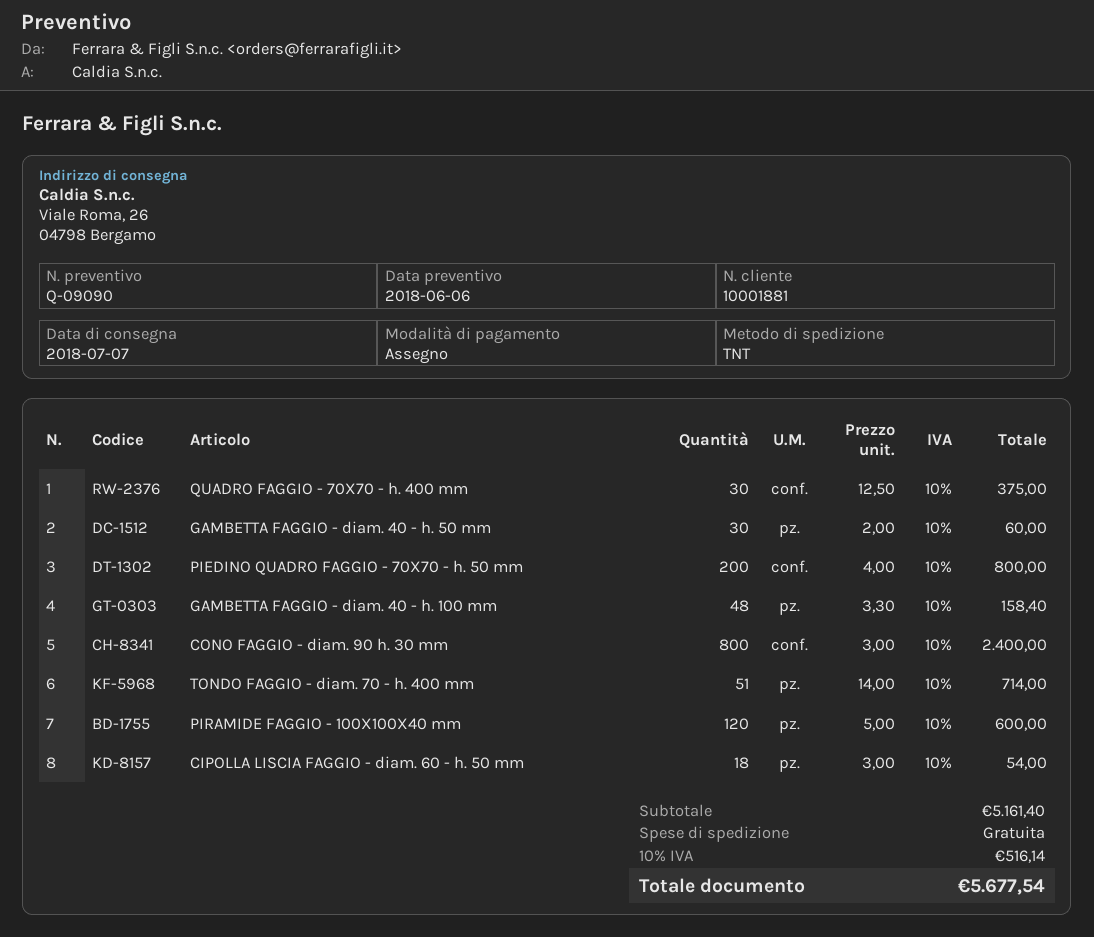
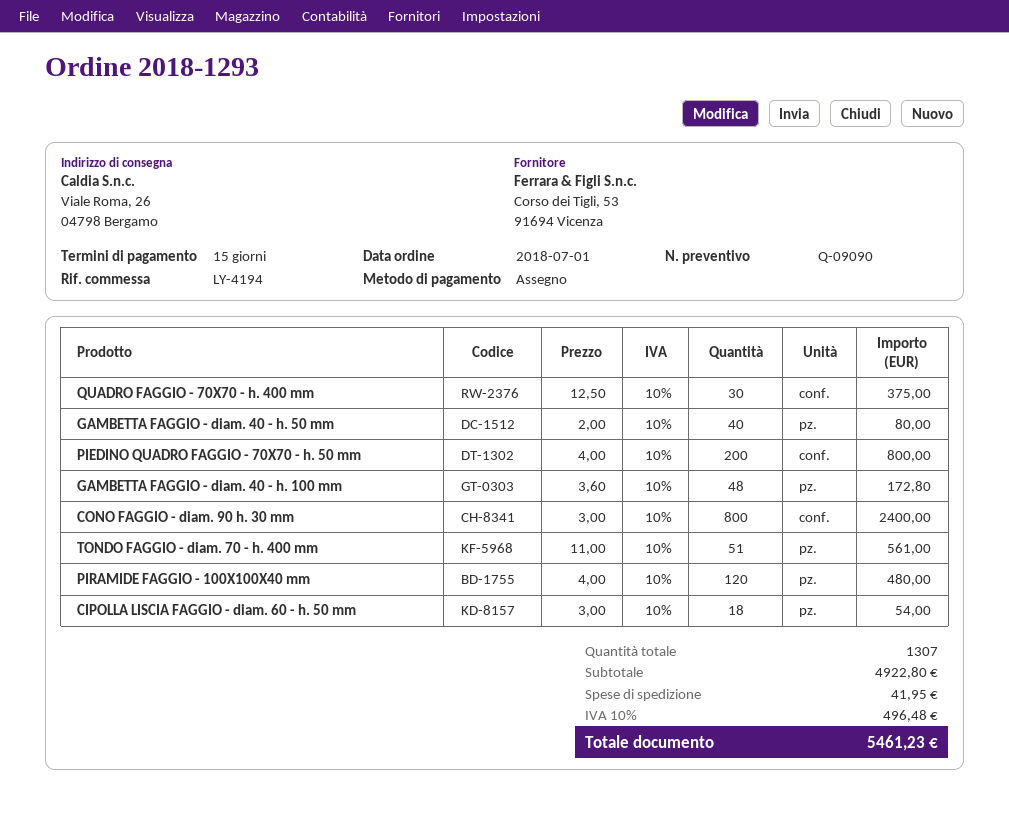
GAMBETTA FAGGIO - diam. 40 - h. 50 mm: 30 x 2.00 = 60.00 -> 40 x 2.00 = 80.00
GAMBETTA FAGGIO - diam. 40 - h. 100 mm: 48 x 3.30 = 158.40 -> 48 x 3.60 = 172.80
TONDO FAGGIO - diam. 70 - h. 400 mm: 51 x 14.00 = 714.00 -> 51 x 11.00 = 561.00
PIRAMIDE FAGGIO - 100X100X40 mm: 120 x 5.00 = 600.00 -> 120 x 4.00 = 480.00
subtotal: 5161.40 -> 4922.80
shipping: 0.00 -> 41.95
tax: 10% = 516.14 -> 10% = 496.48
total: 5677.54 -> 5461.23

